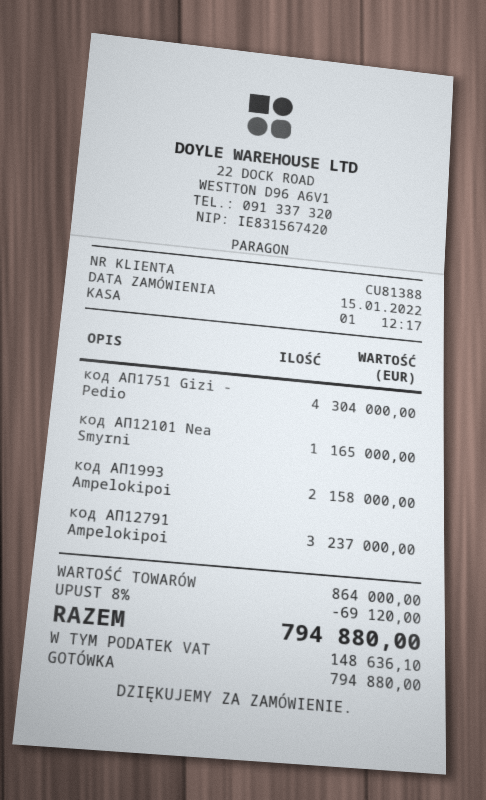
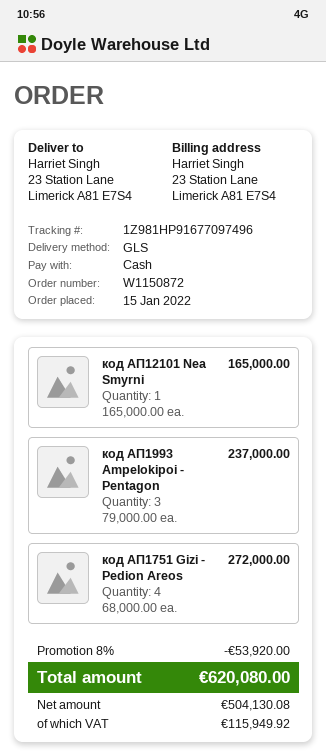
код ΑΠ1751 Gizi - Pedio: 4 for 304000.00 -> 4 for 272000.00
код ΑΠ1993 Ampelokipoi: 2 for 158000.00 -> 3 for 237000.00
код ΑΠ12791 Ampelokipoi: 3 for 237000.00 -> none
discount: 8% = 69120.00 -> 8% = 53920.00
tax: 148636.10 -> 115949.92
total: 794880.00 -> 620080.00

